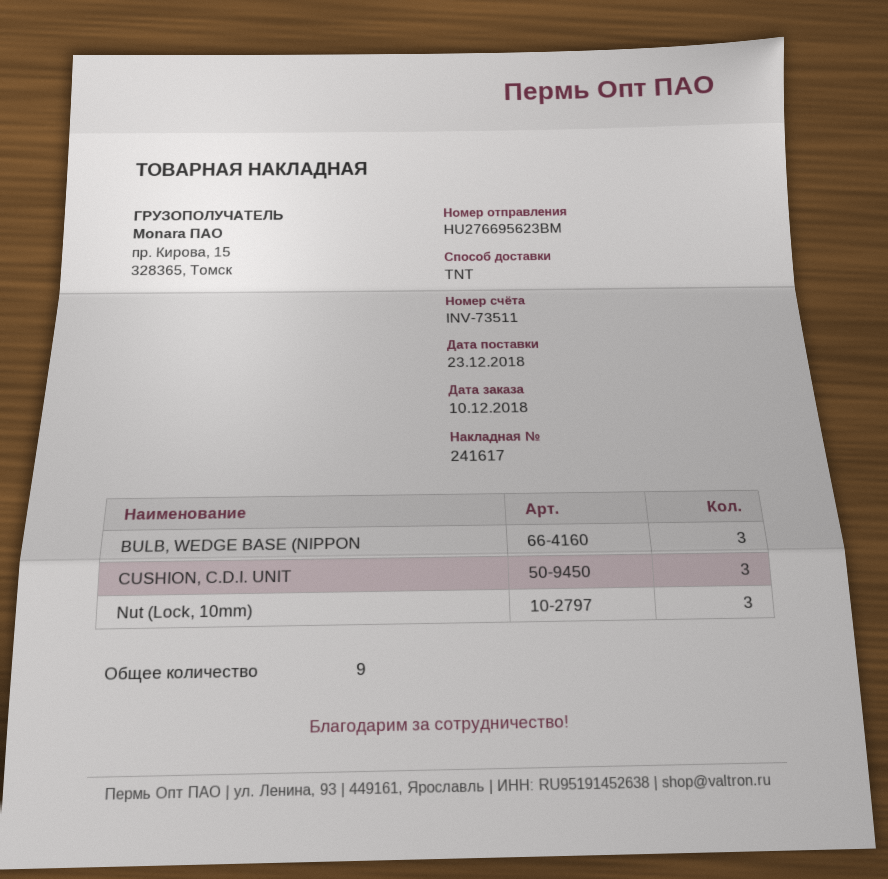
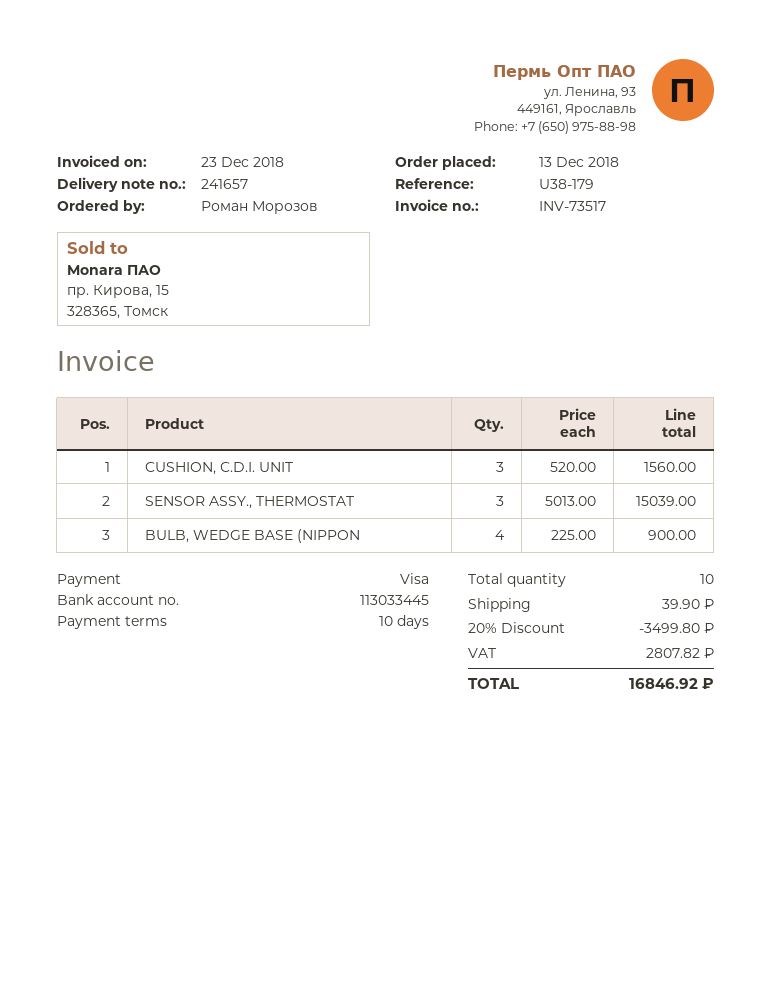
order date: 2018-12-10 -> 2018-12-13
delivery note number: 241617 -> 241657
invoice number: INV-73511 -> INV-73517
BULB, WEDGE BASE (NIPPON: 3 -> 4
Nut (Lock, 10mm): 3 -> none
SENSOR ASSY., THERMOSTAT: none -> 3
total quantity: 9 -> 10

